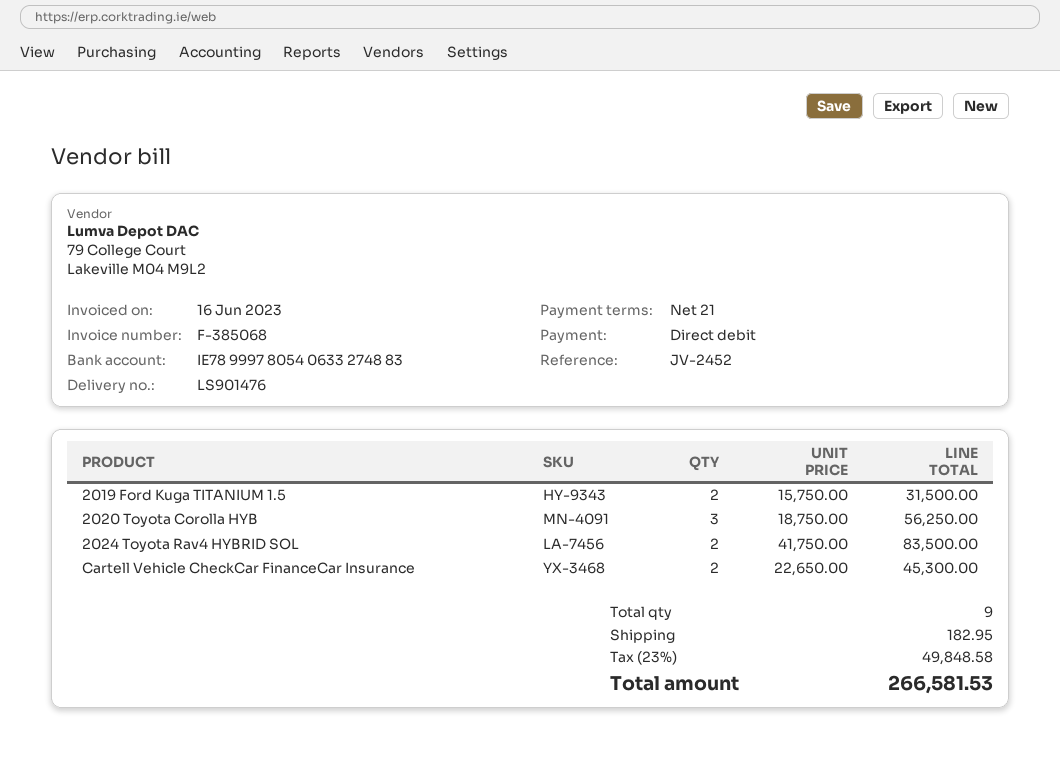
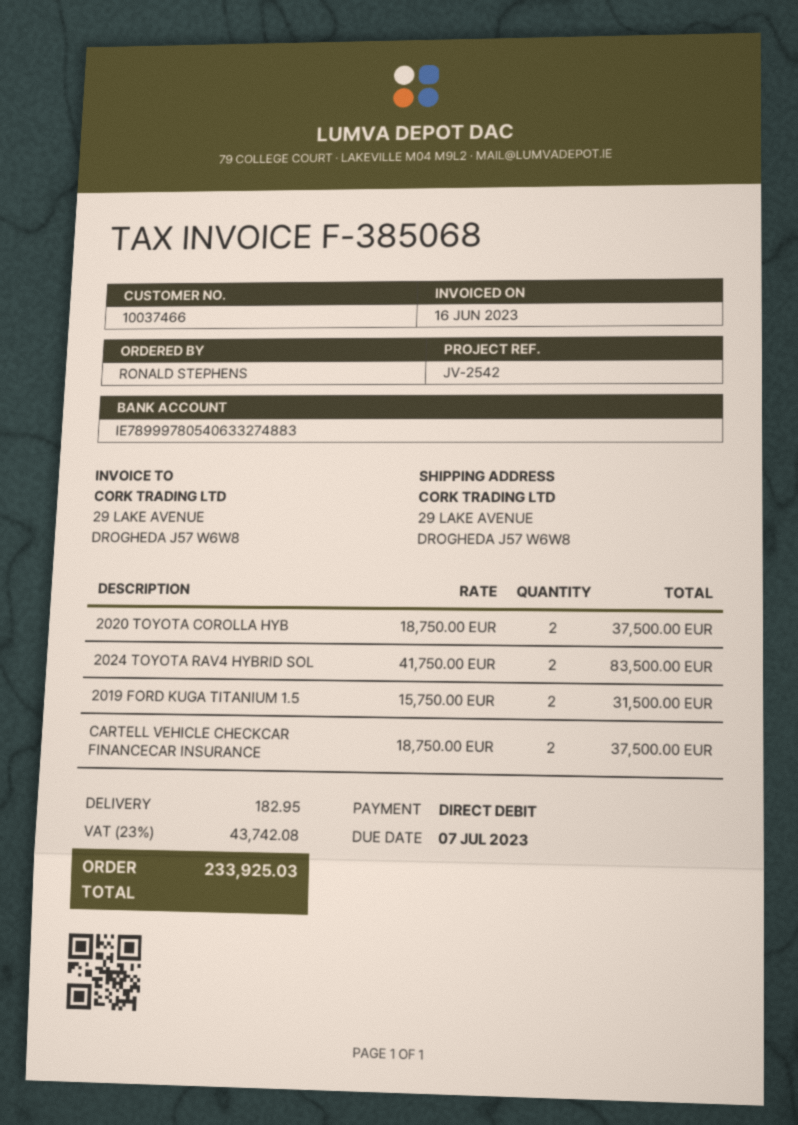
reference: JV-2452 -> JV-2542
2020 Toyota Corolla HYB: 3 x 18750.00 = 56250.00 -> 2 x 18750.00 = 37500.00
Cartell Vehicle CheckCar FinanceCar Insurance: 2 x 22650.00 = 45300.00 -> 2 x 18750.00 = 37500.00
tax: 23% = 49848.58 -> 23% = 43742.08
total: 266581.53 -> 233925.03

